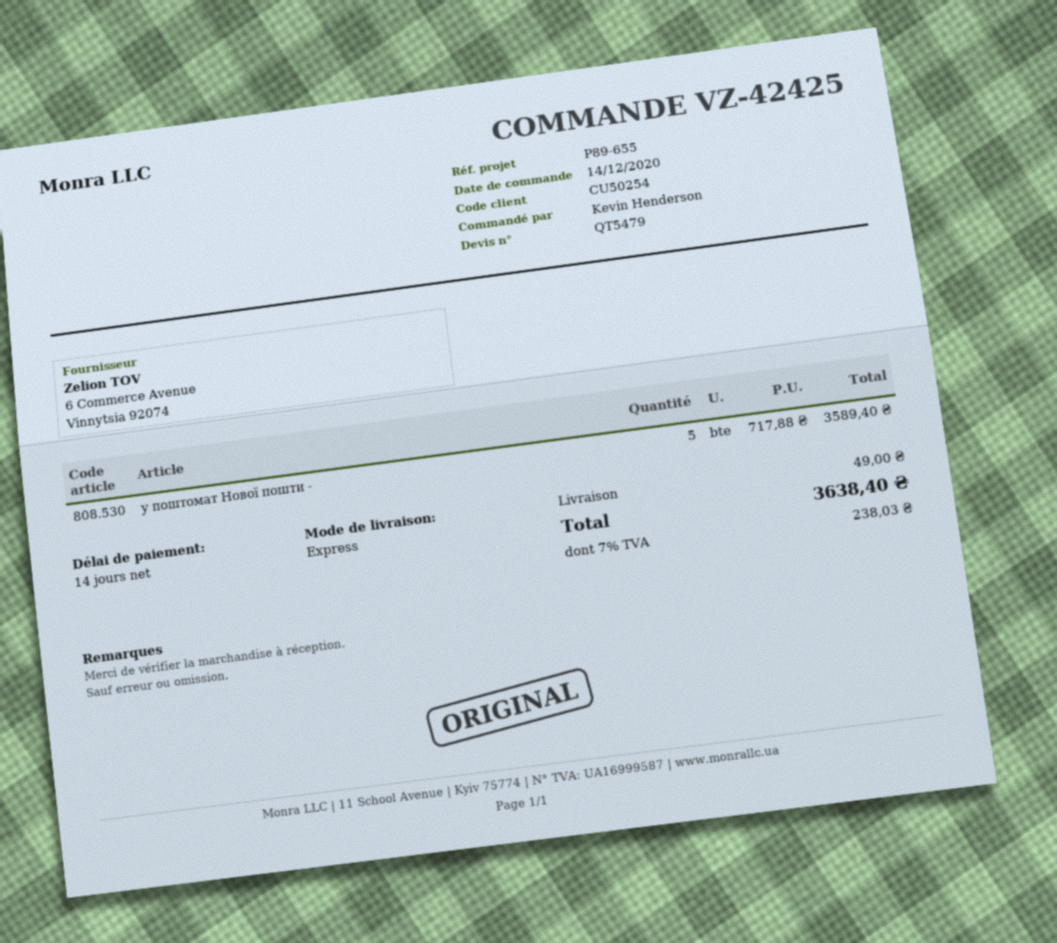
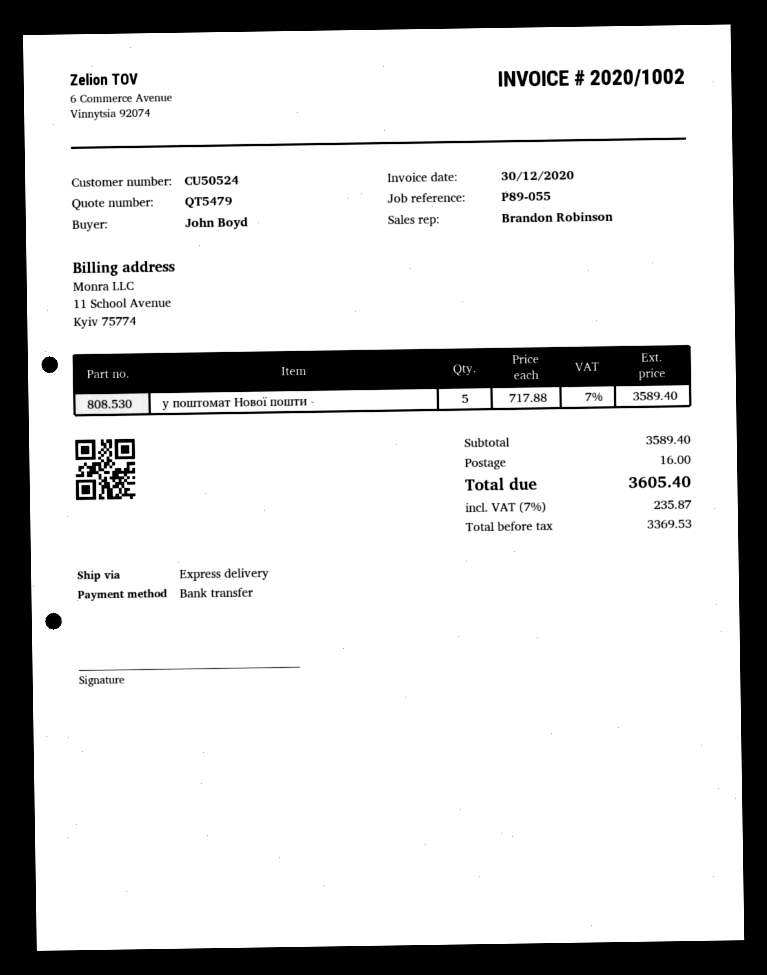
customer number: CU50254 -> CU50524
reference: P89-655 -> P89-055
ordered by: Kevin Henderson -> John Boyd
shipping: 49.00 -> 16.00
tax: 7% = 238.03 -> 7% = 235.87
total: 3638.40 -> 3605.40

